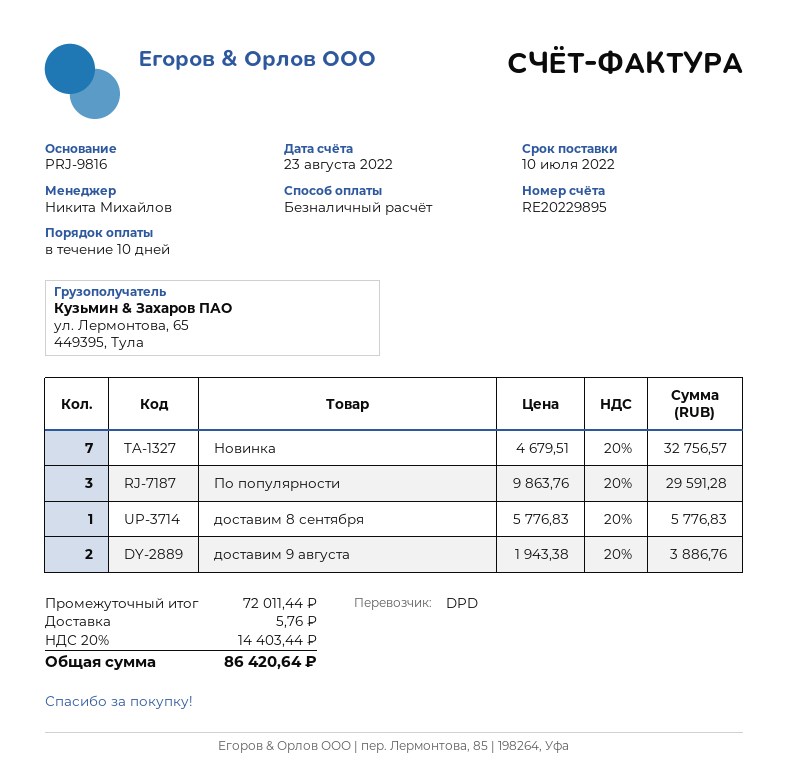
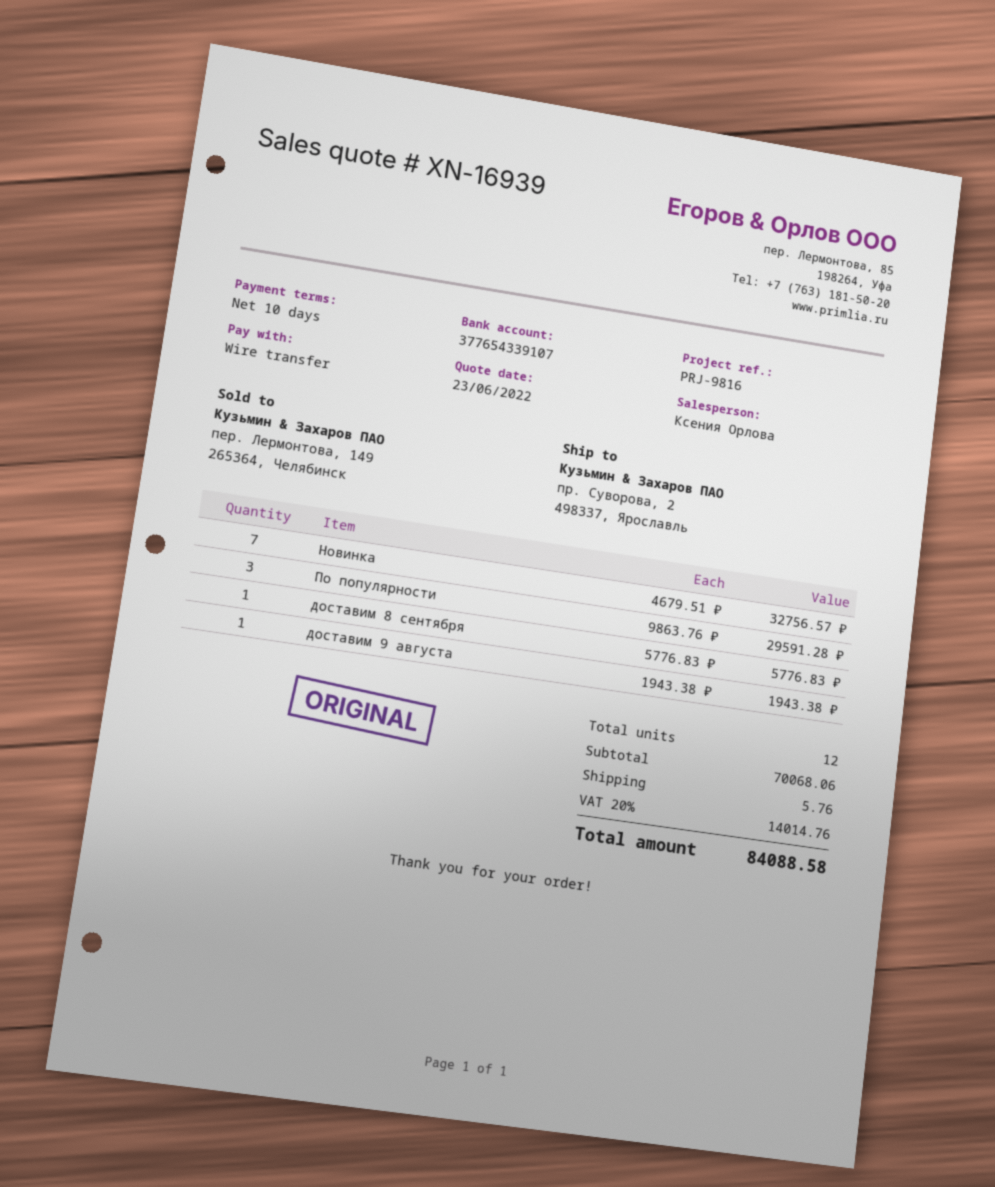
sales rep: Никита Михайлов -> Ксения Орлова
ship to: ул. Лермонтова, 65, 449395, Тула -> пр. Суворова, 2, 498337, Ярославль
доставим 9 августа: 2 x 1943.38 = 3886.76 -> 1 x 1943.38 = 1943.38
subtotal: 72011.44 -> 70068.06
tax: 20% = 14403.44 -> 20% = 14014.76
total: 86420.64 -> 84088.58

